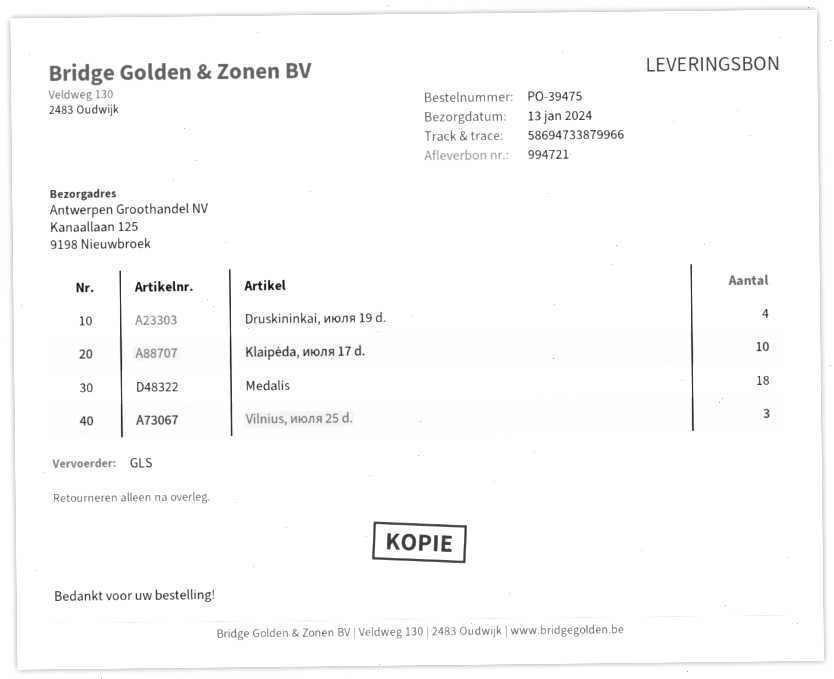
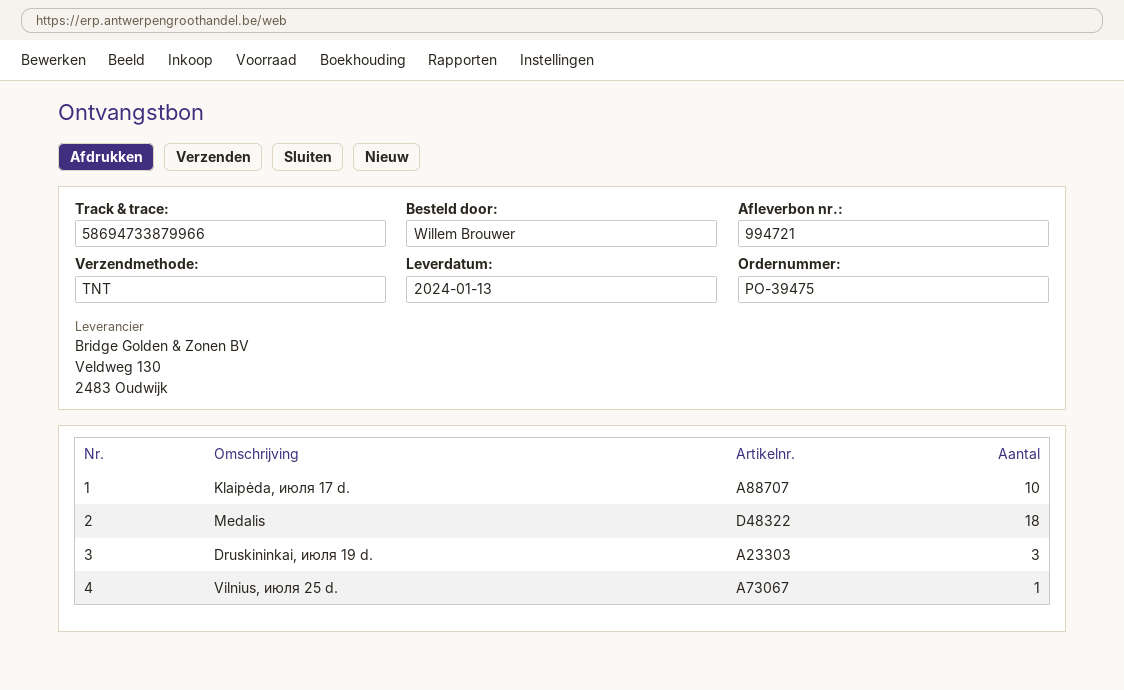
shipping method: GLS -> TNT
Druskininkai, июля 19 d.: 4 -> 3
Vilnius, июля 25 d.: 3 -> 1

